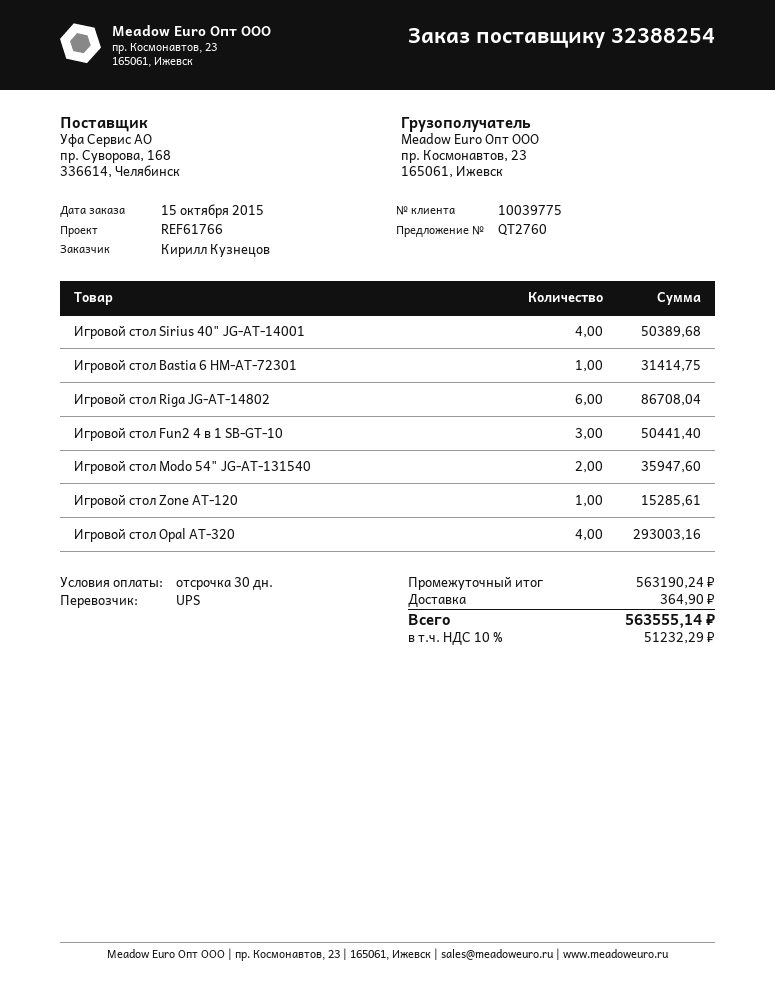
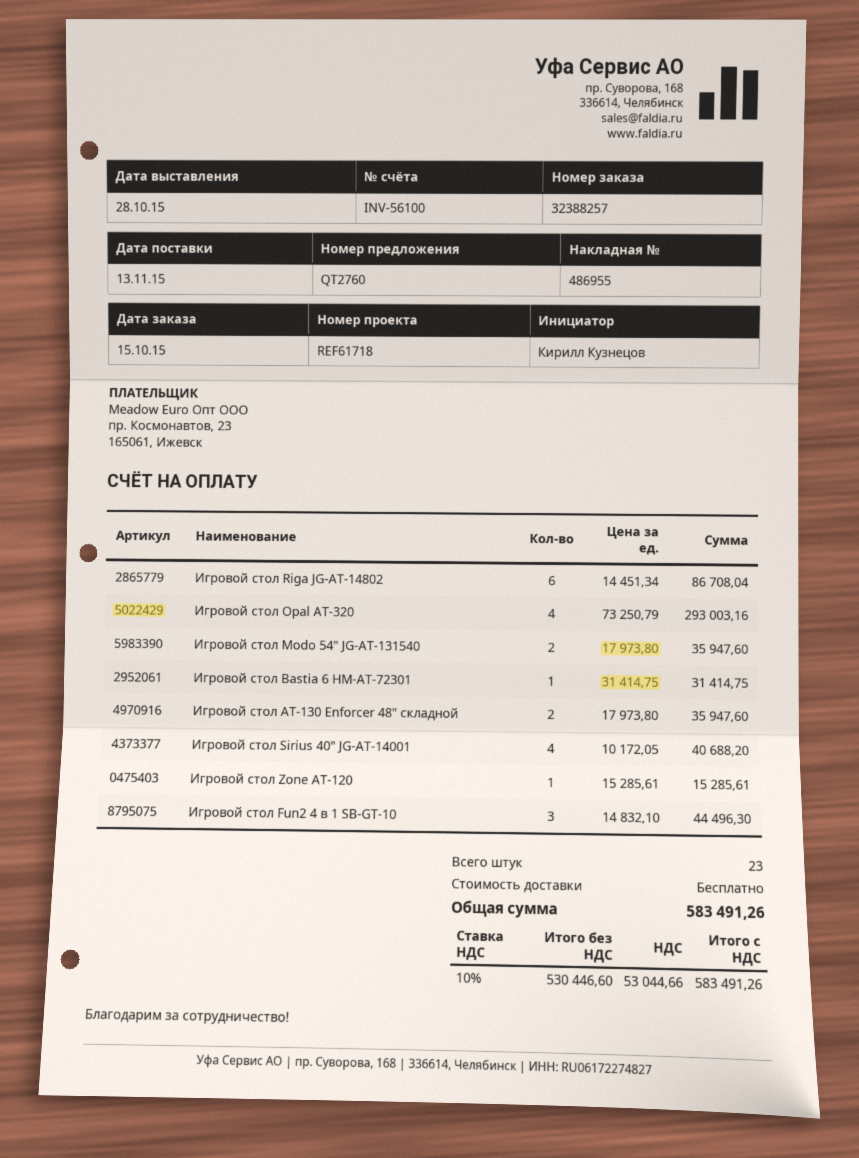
order number: 32388254 -> 32388257
reference: REF61766 -> REF61718
Игровой стол Sirius 40" JG-AT-14001: 4 for 50389.68 -> 4 for 40688.20
Игровой стол Fun2 4 в 1 SB-GT-10: 3 for 50441.40 -> 3 for 44496.30
Игровой стол AT-130 Enforcer 48" складной: none -> 2 for 35947.60
shipping: 364.90 -> 0.00
tax: 10% = 51232.29 -> 10% = 53044.66
total: 563555.14 -> 583491.26

